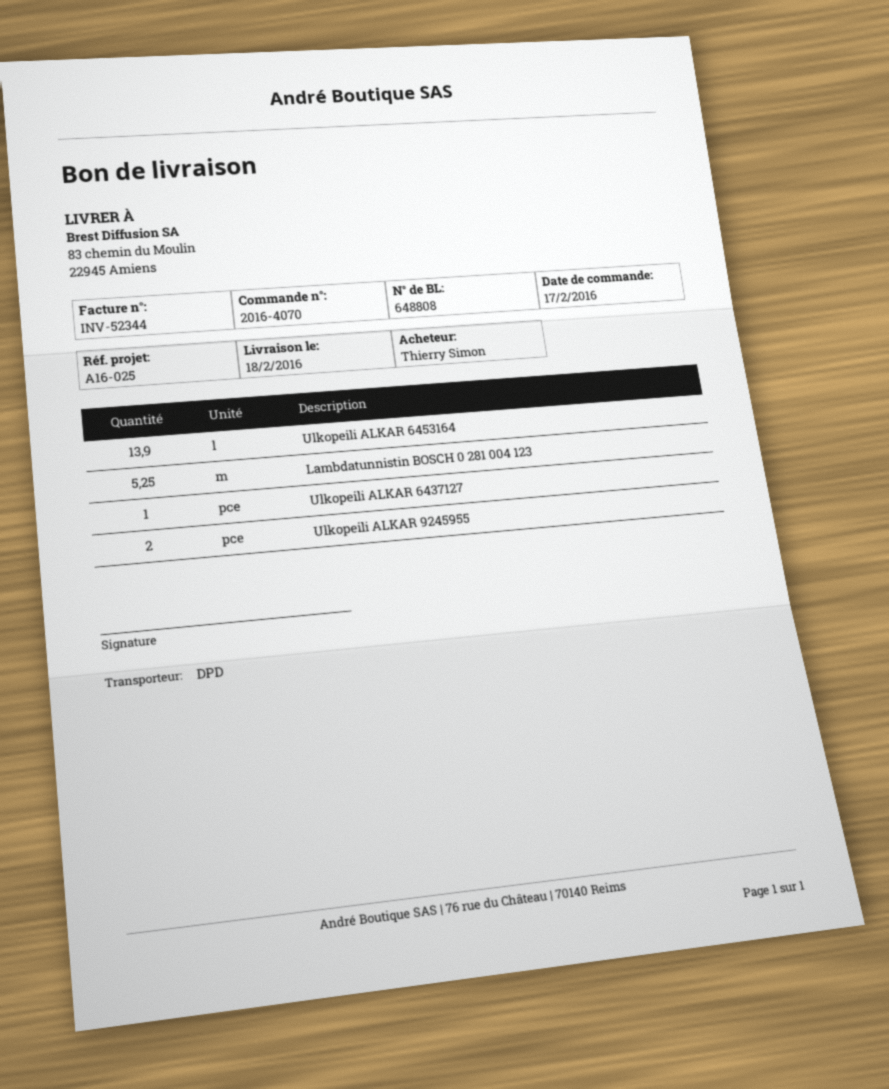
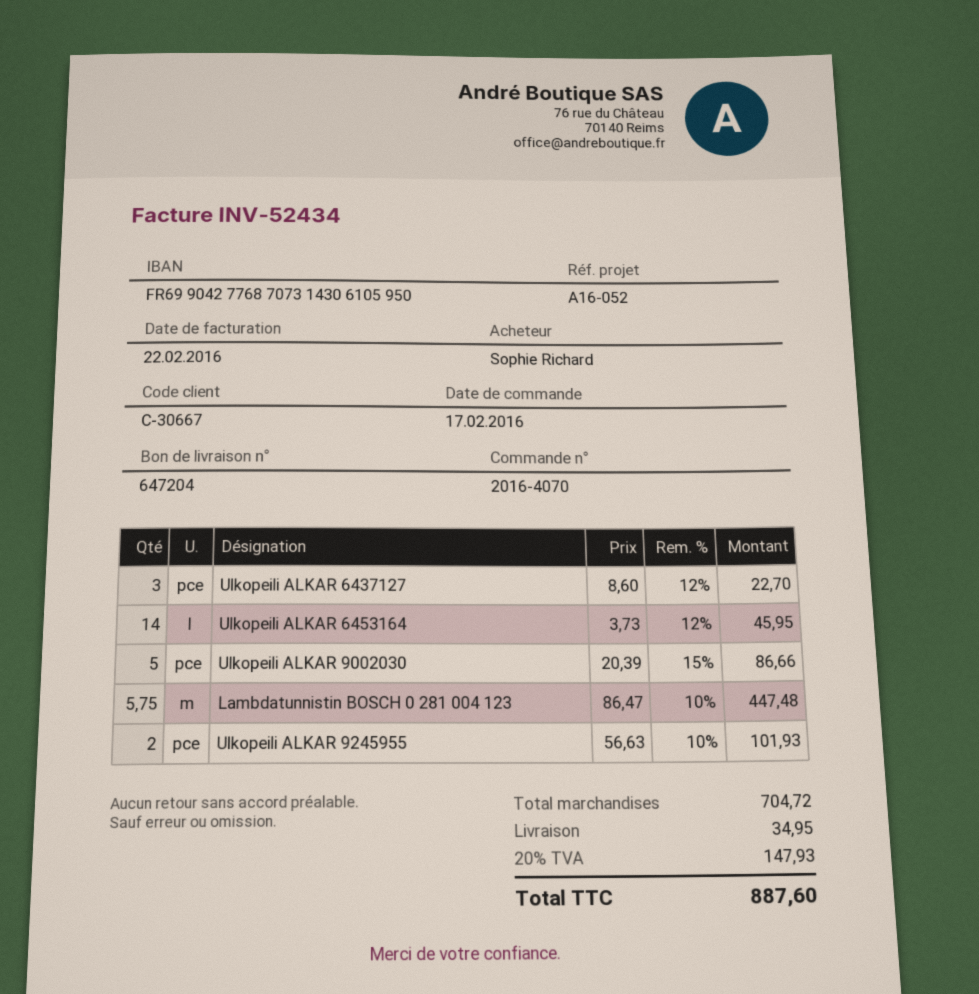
delivery note number: 648808 -> 647204
invoice number: INV-52344 -> INV-52434
reference: A16-025 -> A16-052
ordered by: Thierry Simon -> Sophie Richard
Ulkopeili ALKAR 6453164: 13.9 -> 14
Lambdatunnistin BOSCH 0 281 004 123: 5.25 -> 5.75
Ulkopeili ALKAR 6437127: 1 -> 3
Ulkopeili ALKAR 9002030: none -> 5

